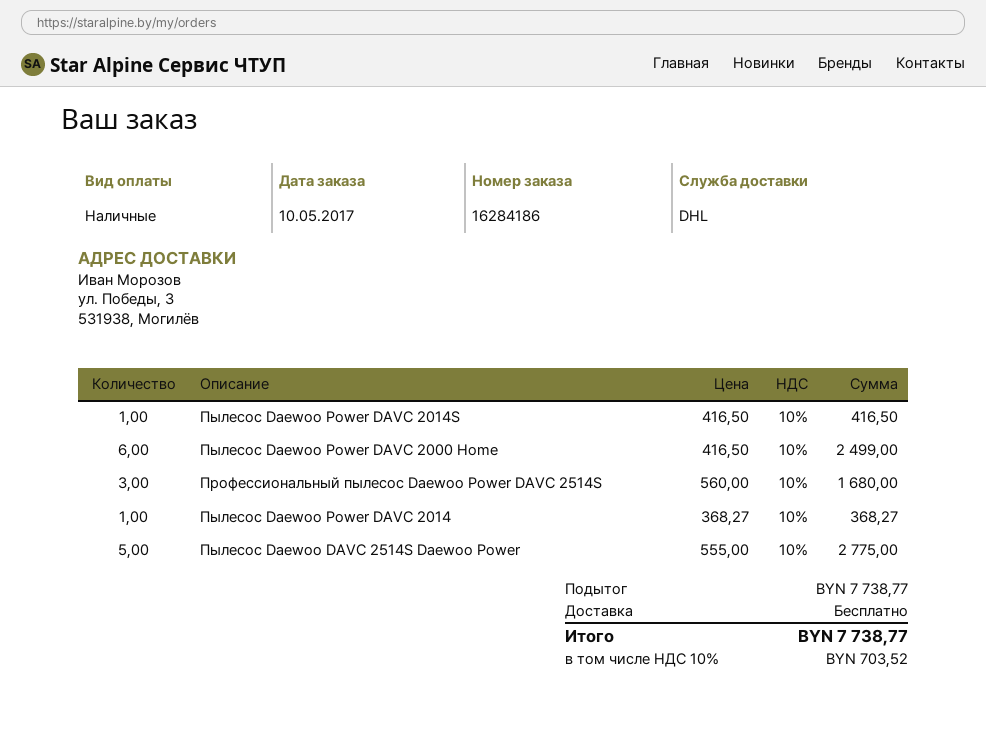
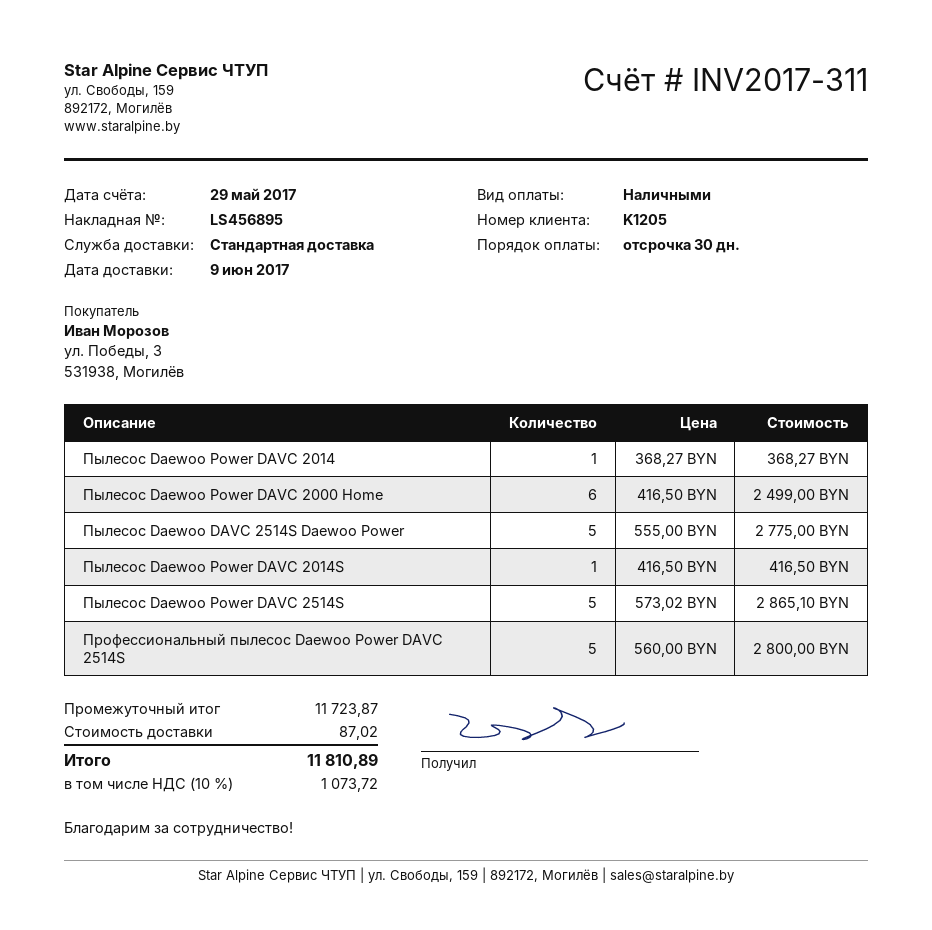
shipping method: DHL -> standard
Профессиональный пылесос Daewoo Power DAVC 2514S: 3 x 560.00 = 1680.00 -> 5 x 560.00 = 2800.00
Пылесос Daewoo Power DAVC 2514S: none -> 5 x 573.02 = 2865.10
subtotal: 7738.77 -> 11723.87
shipping: 0.00 -> 87.02
tax: 10% = 703.52 -> 10% = 1073.72
total: 7738.77 -> 11810.89

